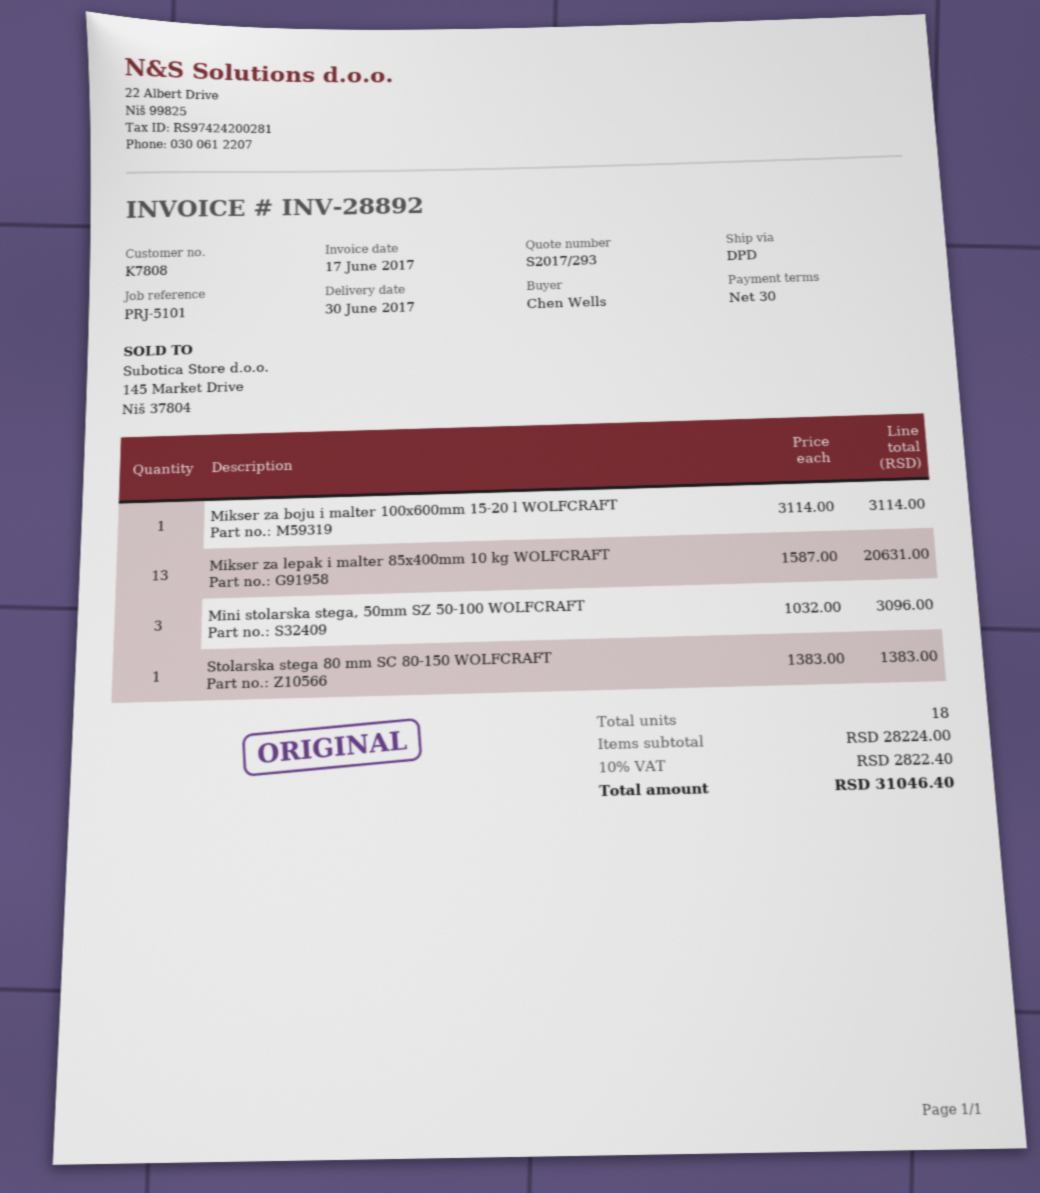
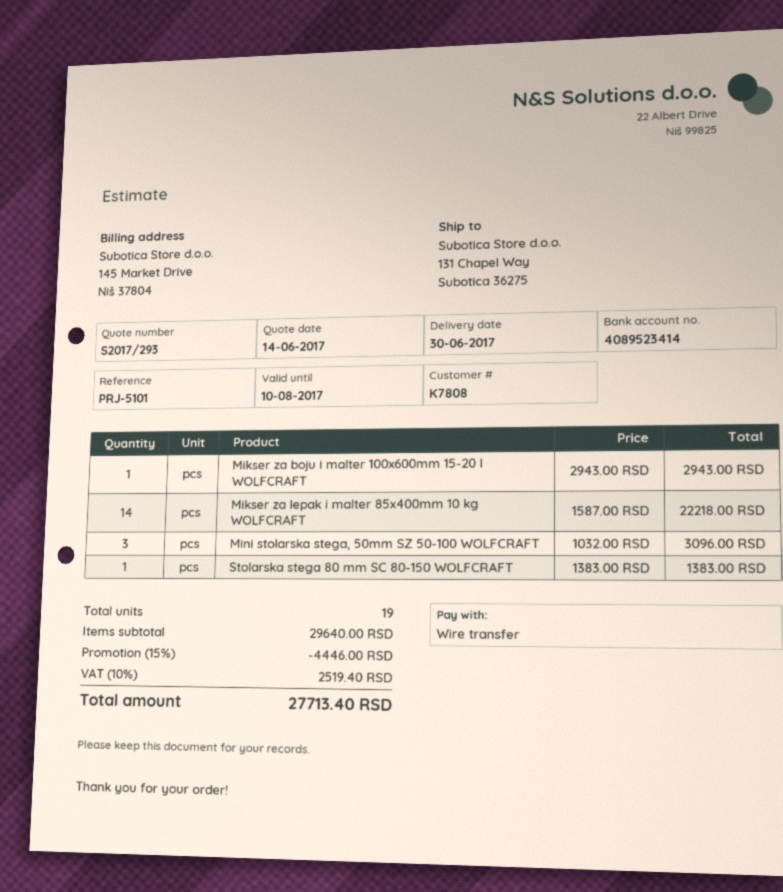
Mikser za boju i malter 100x600mm 15-20 l WOLFCRAFT: 1 x 3114.00 = 3114.00 -> 1 x 2943.00 = 2943.00
Mikser za lepak i malter 85x400mm 10 kg WOLFCRAFT: 13 x 1587.00 = 20631.00 -> 14 x 1587.00 = 22218.00
total quantity: 18 -> 19
subtotal: 28224.00 -> 29640.00
discount: none -> 15% = 4446.00
tax: 10% = 2822.40 -> 10% = 2519.40
total: 31046.40 -> 27713.40

